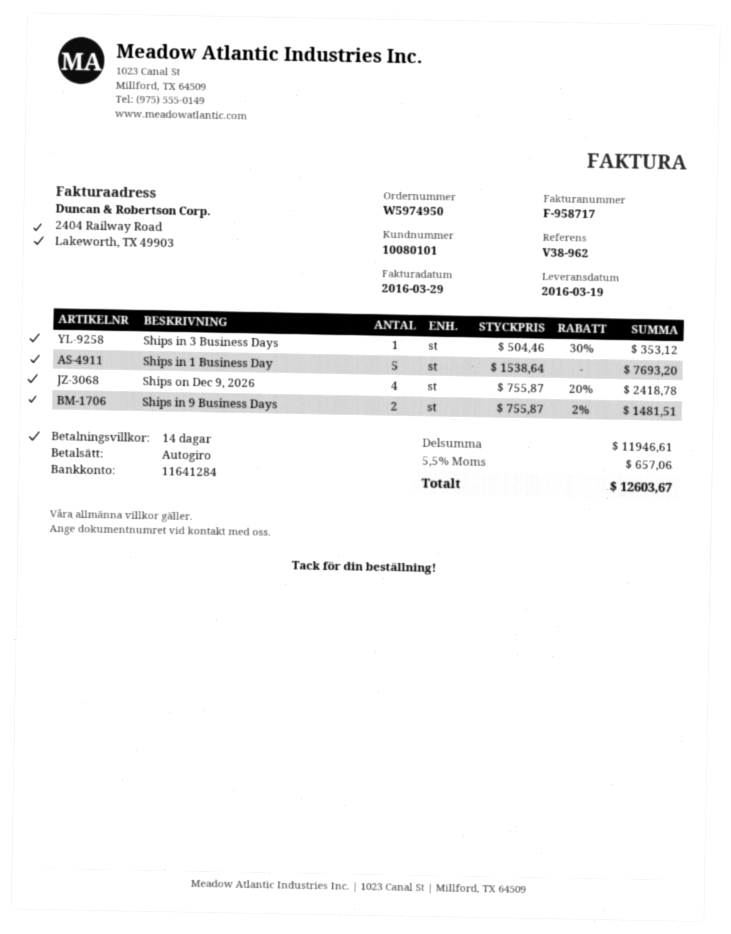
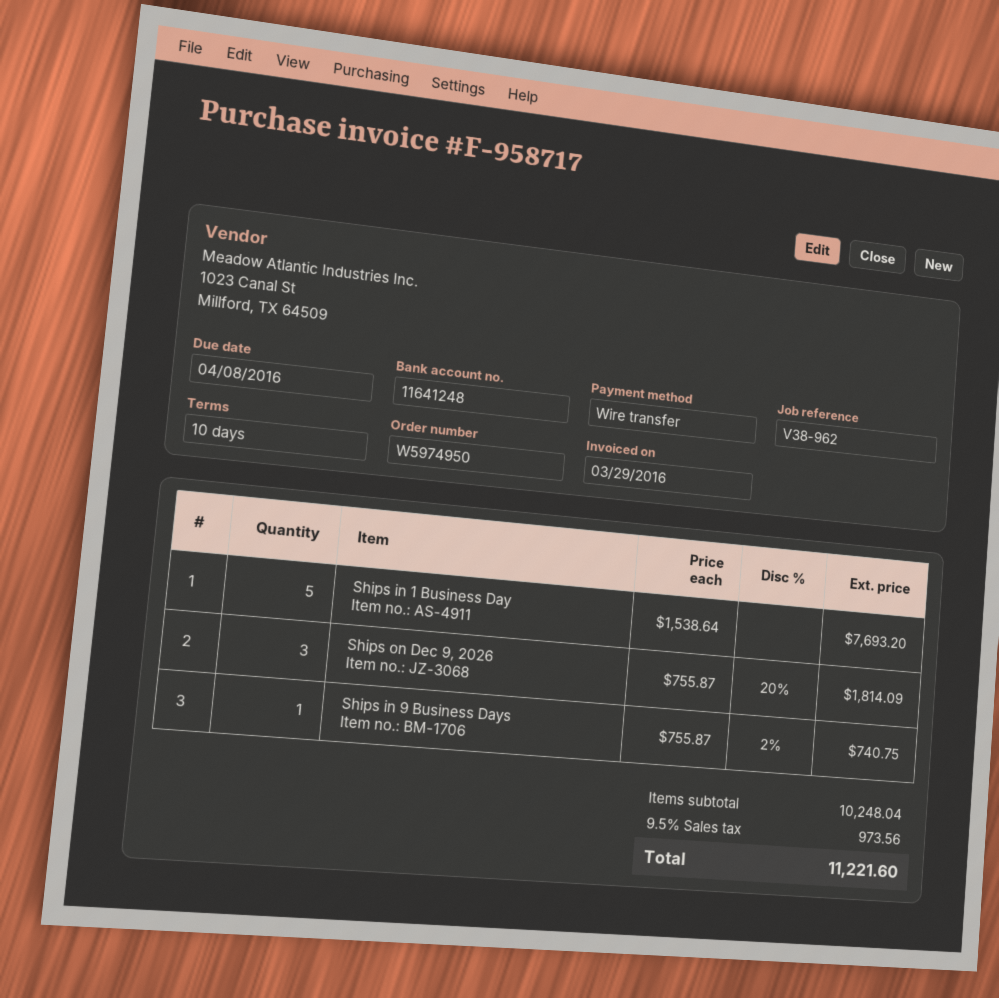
payment terms: 14 days -> 10 days
payment method: direct debit -> bank transfer
bank account: 11641284 -> 11641248
Ships in 3 Business Days: 1 x 504.46 - 30% = 353.12 -> none
Ships on Dec 9, 2026: 4 x 755.87 - 20% = 2418.78 -> 3 x 755.87 - 20% = 1814.09
Ships in 9 Business Days: 2 x 755.87 - 2% = 1481.51 -> 1 x 755.87 - 2% = 740.75
subtotal: 11946.61 -> 10248.04
tax: 5.5% = 657.06 -> 9.5% = 973.56
total: 12603.67 -> 11221.60

